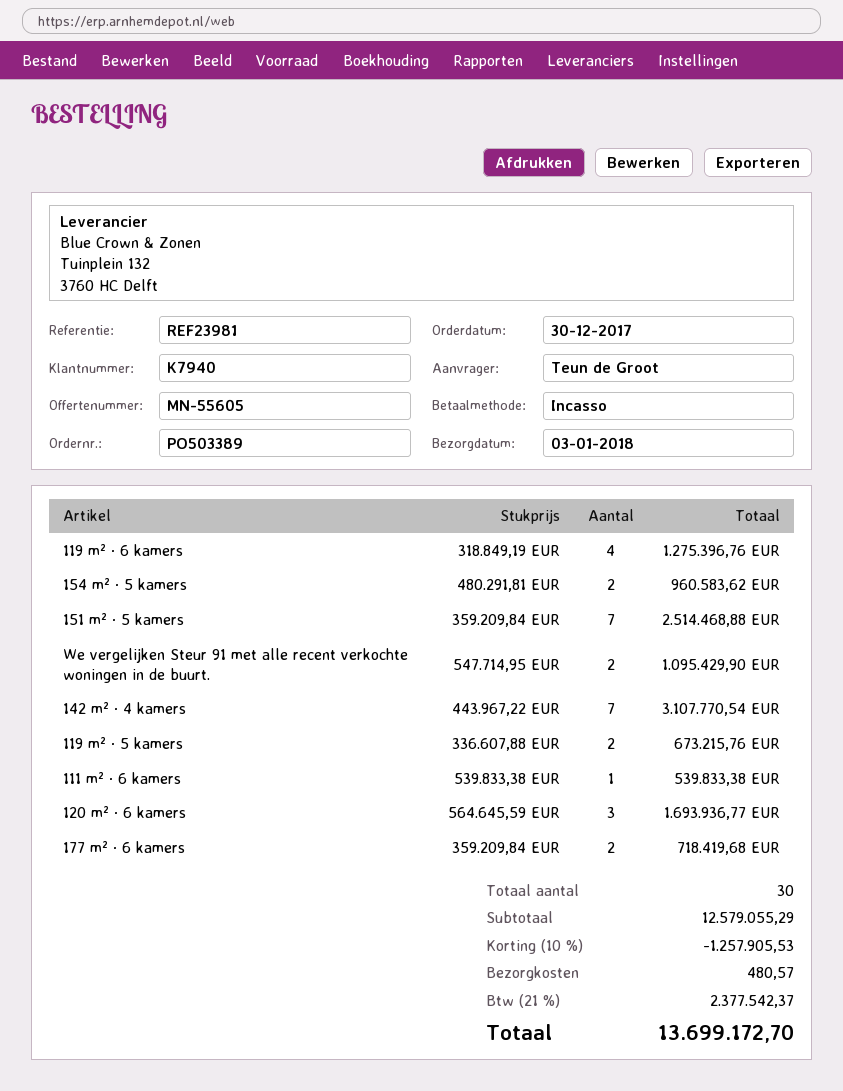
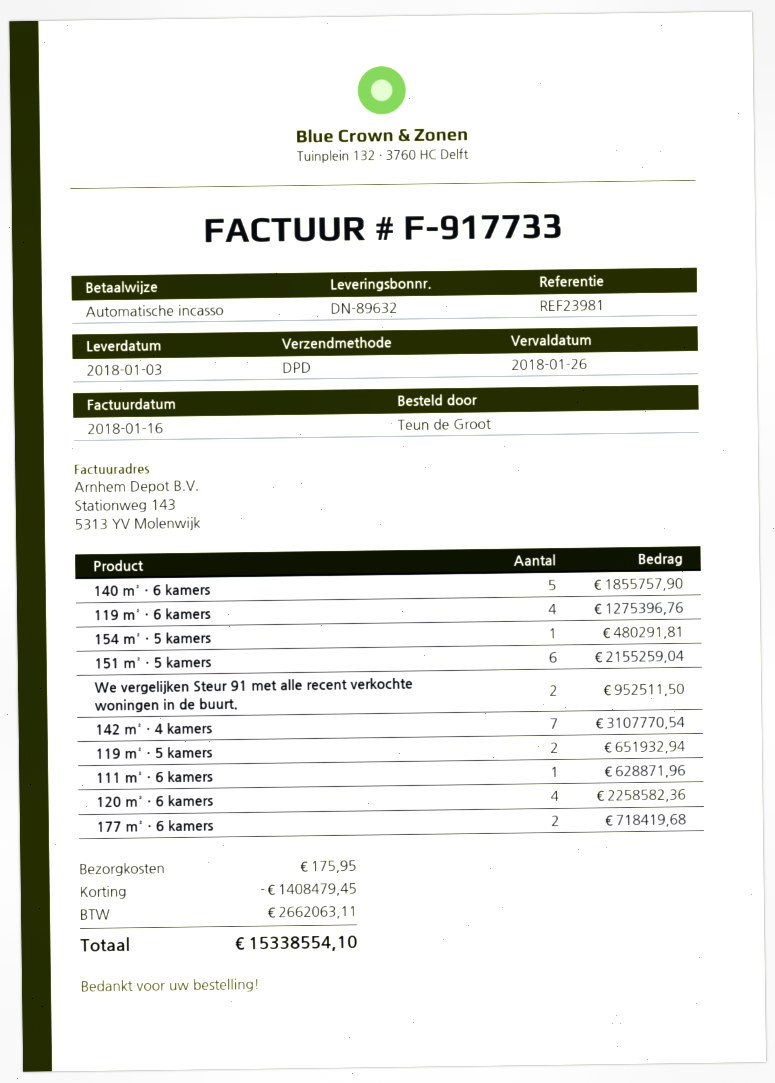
154 m² · 5 kamers: 2 for 960583.62 -> 1 for 480291.81
151 m² · 5 kamers: 7 for 2514468.88 -> 6 for 2155259.04
We vergelijken Steur 91 met alle recent verkochte woningen in de buurt.: 2 for 1095429.90 -> 2 for 952511.50
119 m² · 5 kamers: 2 for 673215.76 -> 2 for 651932.94
111 m² · 6 kamers: 1 for 539833.38 -> 1 for 628871.96
120 m² · 6 kamers: 3 for 1693936.77 -> 4 for 2258582.36
140 m² · 6 kamers: none -> 5 for 1855757.90
discount: 1257905.53 -> 1408479.45
shipping: 480.57 -> 175.95
tax: 2377542.37 -> 2662063.11
total: 13699172.70 -> 15338554.10

